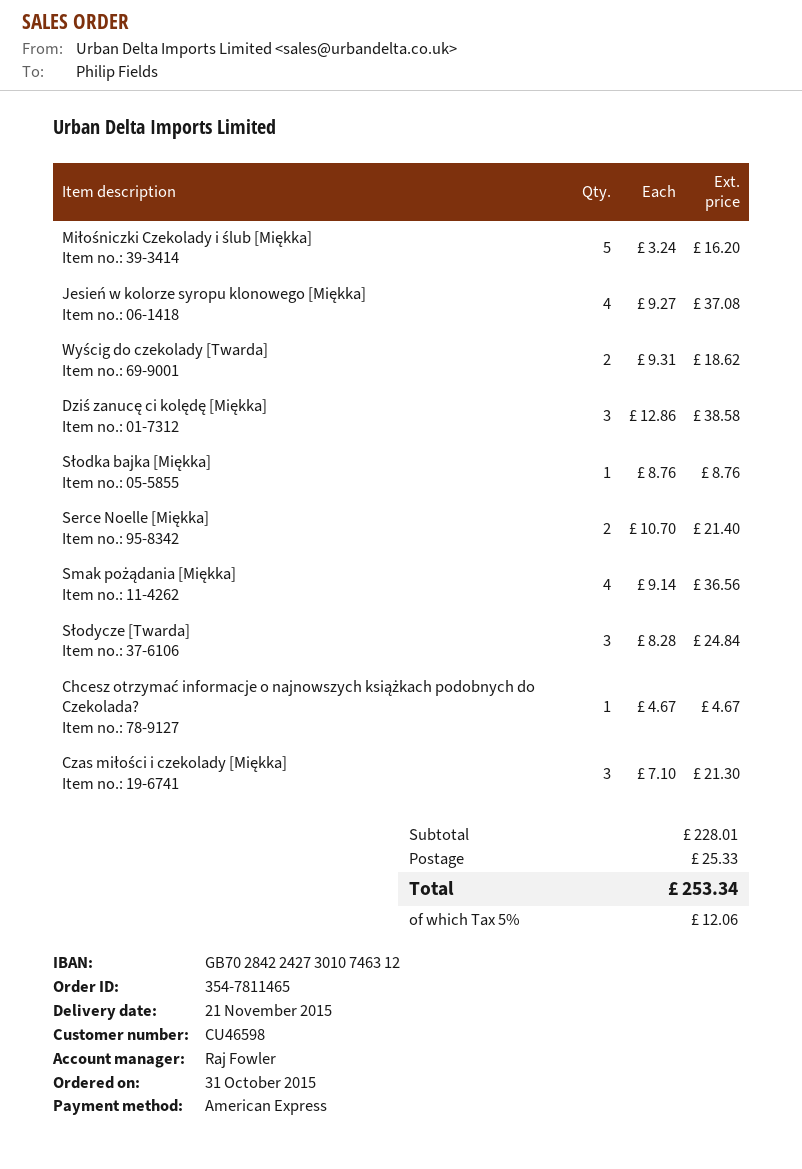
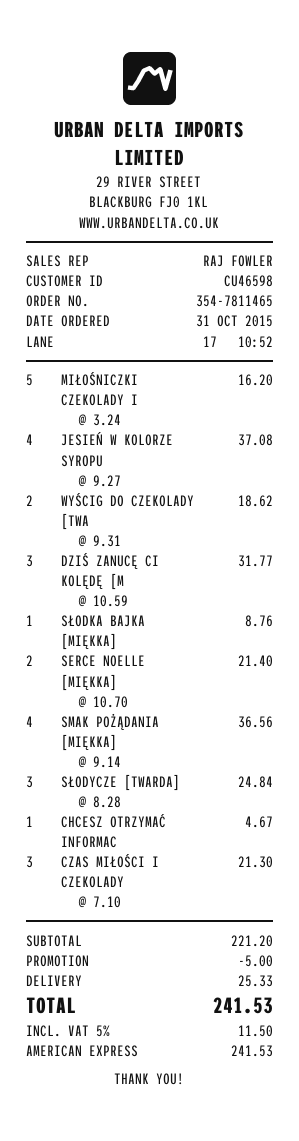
Dziś zanucę ci kolędę [Miękka]: 3 x 12.86 = 38.58 -> 3 x 10.59 = 31.77
subtotal: 228.01 -> 221.20
discount: none -> 5.00
tax: 5% = 12.06 -> 5% = 11.50
total: 253.34 -> 241.53

